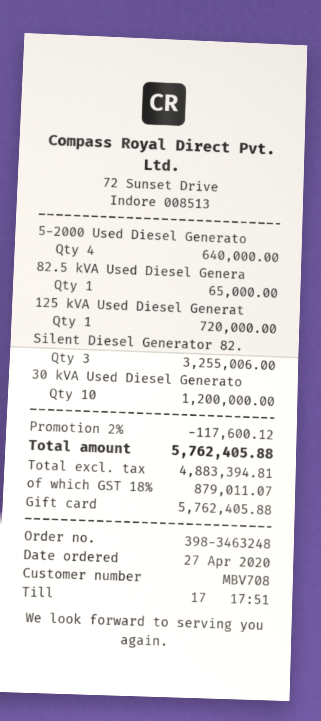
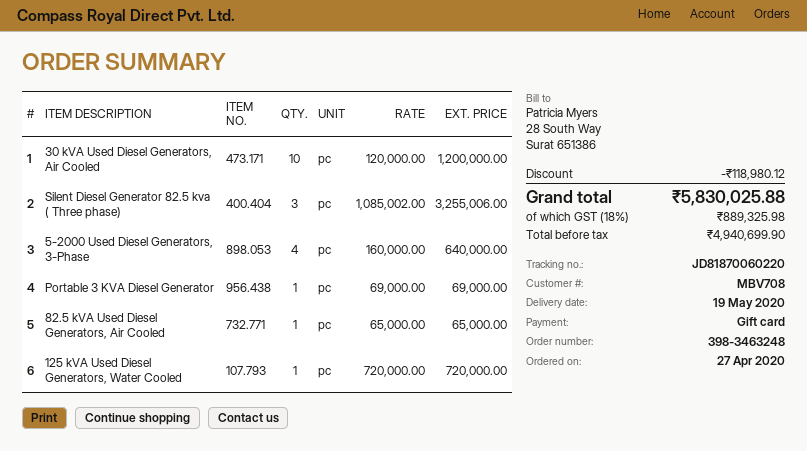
Portable 3 KVA Diesel Generator: none -> 1 for 69000.00
discount: 117600.12 -> 118980.12
net: 4883394.81 -> 4940699.90
tax: 18% = 879011.07 -> 18% = 889325.98
total: 5762405.88 -> 5830025.88

